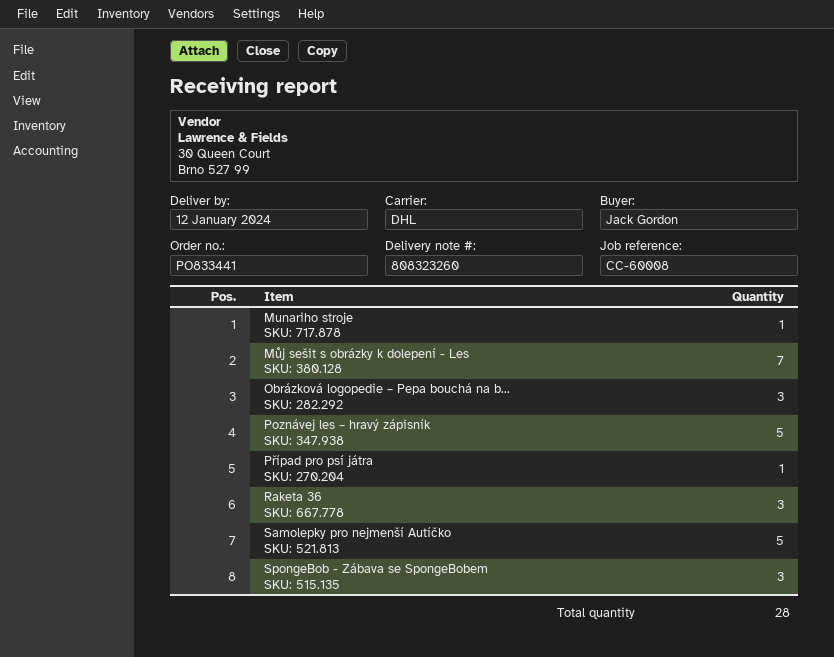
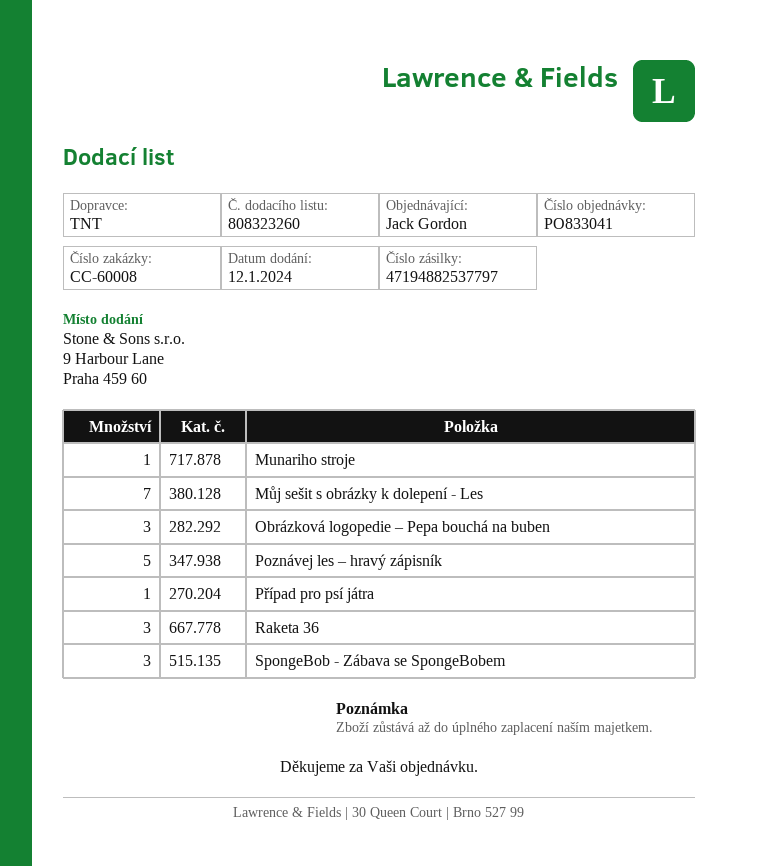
order number: PO833441 -> PO833041
shipping method: DHL -> TNT
Samolepky pro nejmenší Autíčko: 5 -> none

